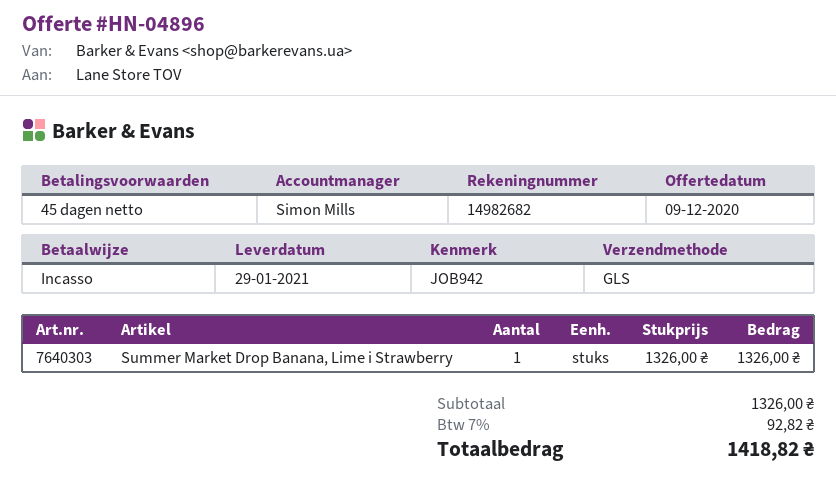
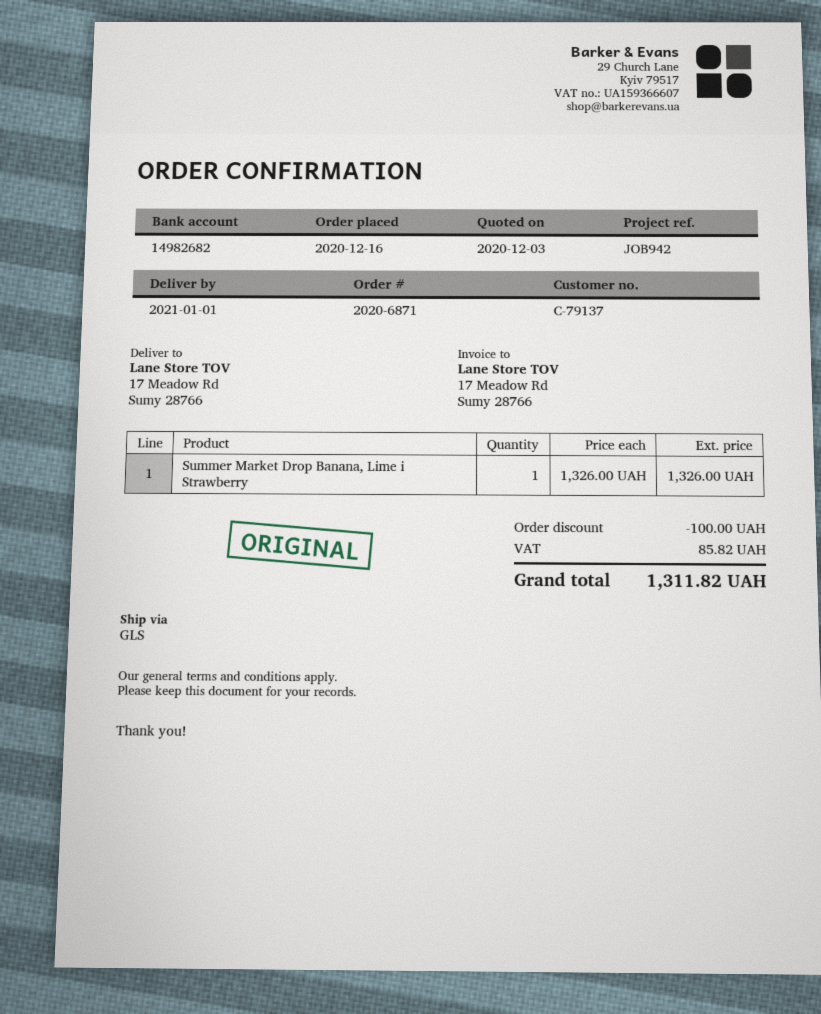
quote date: 2020-12-09 -> 2020-12-03
delivery date: 2021-01-29 -> 2021-01-01
discount: none -> 100.00
tax: 92.82 -> 85.82
total: 1418.82 -> 1311.82

